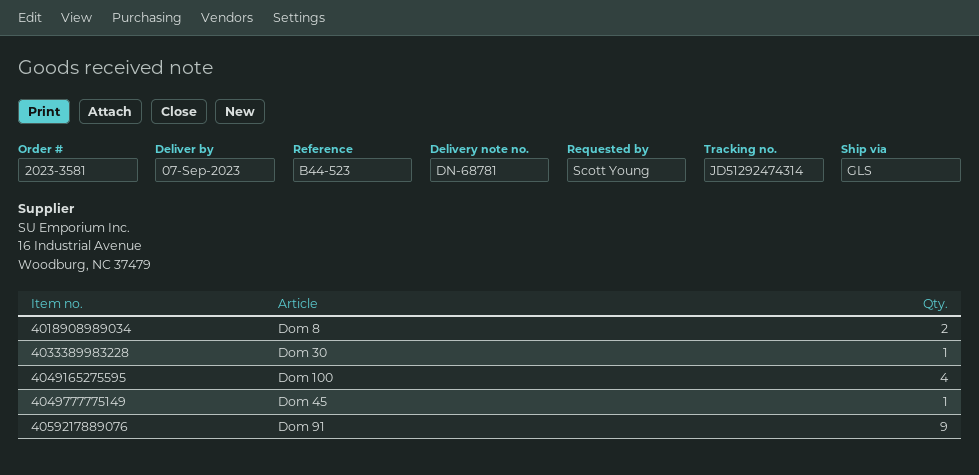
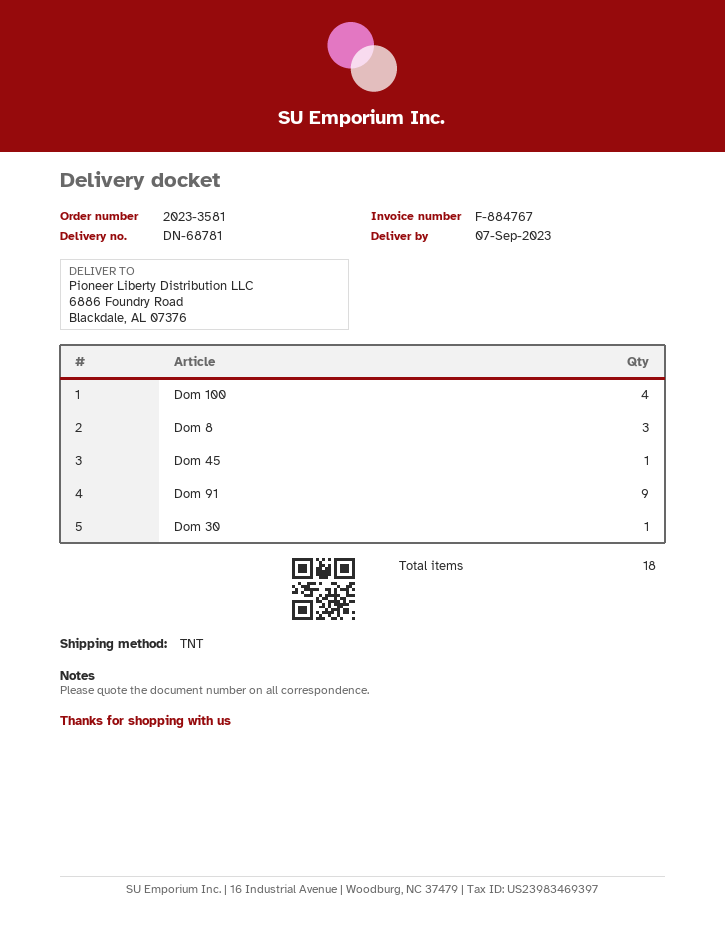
shipping method: GLS -> TNT
Dom 8: 2 -> 3

